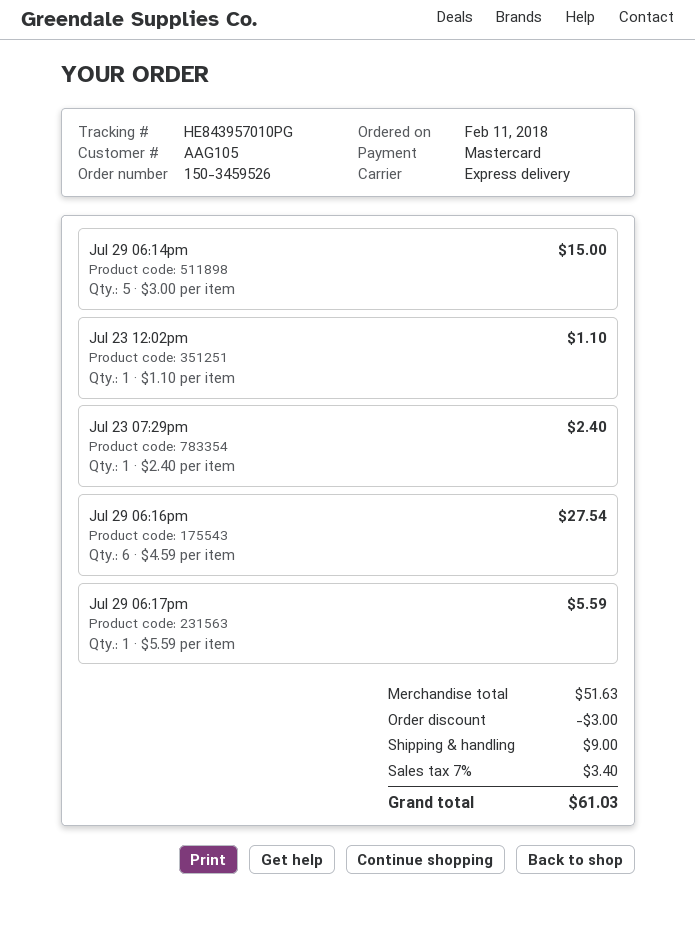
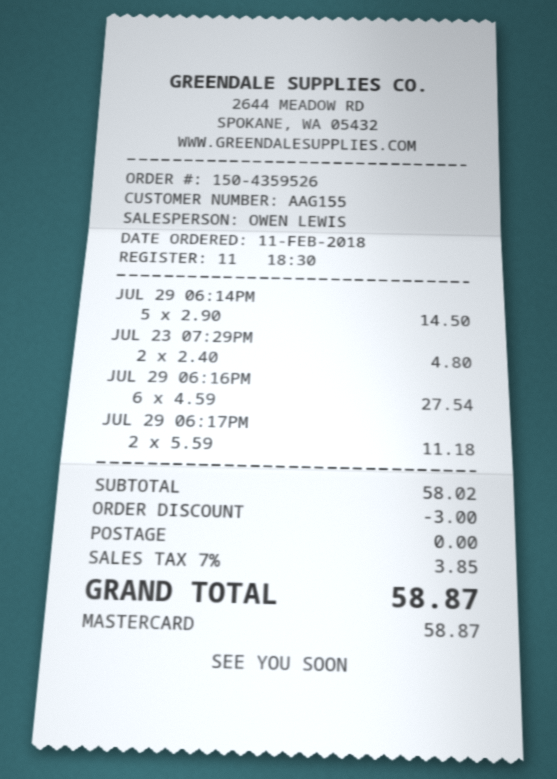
order number: 150-3459526 -> 150-4359526
customer number: AAG105 -> AAG155
Jul 29 06:14pm: 5 x 3.00 = 15.00 -> 5 x 2.90 = 14.50
Jul 23 12:02pm: 1 x 1.10 = 1.10 -> none
Jul 23 07:29pm: 1 x 2.40 = 2.40 -> 2 x 2.40 = 4.80
Jul 29 06:17pm: 1 x 5.59 = 5.59 -> 2 x 5.59 = 11.18
subtotal: 51.63 -> 58.02
shipping: 9.00 -> 0.00
tax: 7% = 3.40 -> 7% = 3.85
total: 61.03 -> 58.87

